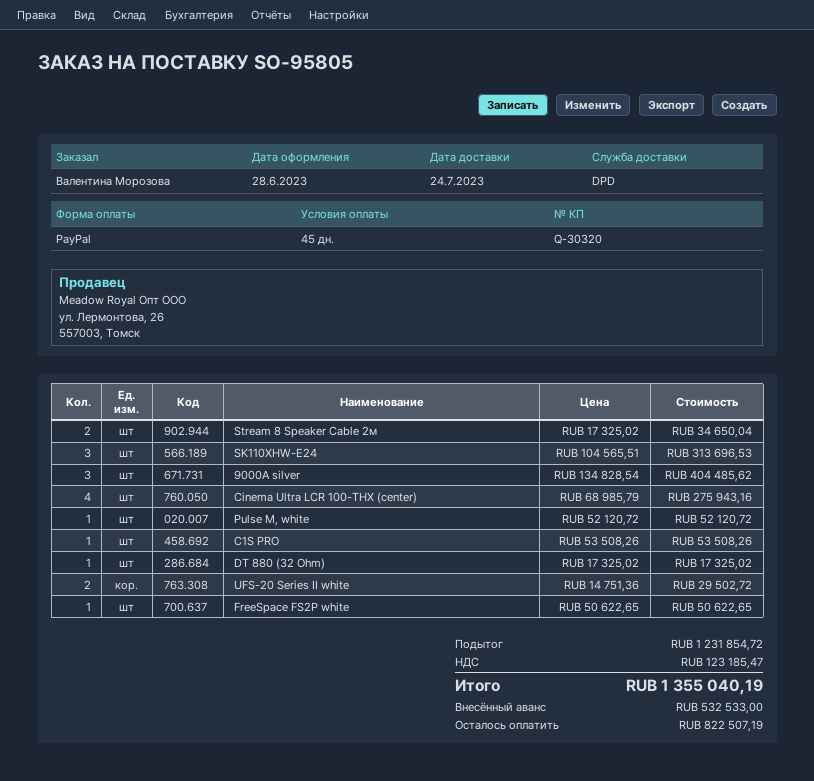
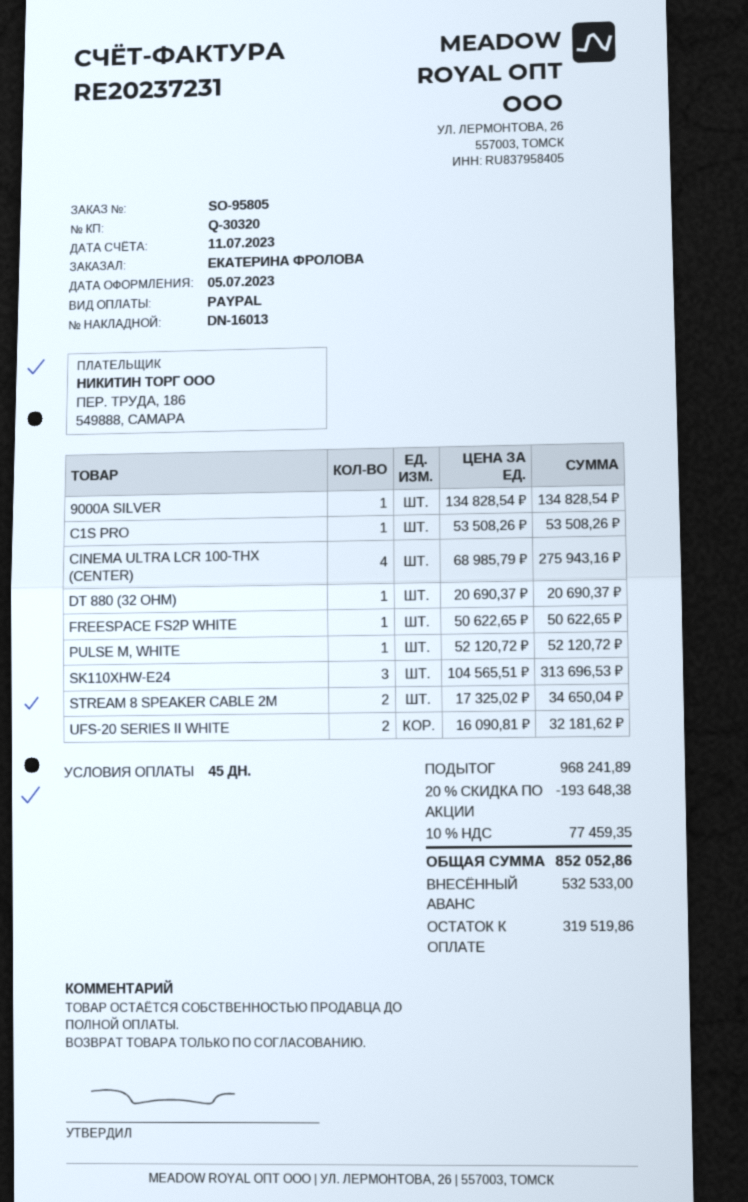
order date: 2023-06-28 -> 2023-07-05
ordered by: Валентина Морозова -> ЕКАТЕРИНА ФРОЛОВА
9000A silver: 3 x 134828.54 = 404485.62 -> 1 x 134828.54 = 134828.54
DT 880 (32 Ohm): 1 x 17325.02 = 17325.02 -> 1 x 20690.37 = 20690.37
UFS-20 Series II white: 2 x 14751.36 = 29502.72 -> 2 x 16090.81 = 32181.62
subtotal: 1231854.72 -> 968241.89
discount: none -> 20% = 193648.38
tax: 123185.47 -> 77459.35
total: 1355040.19 -> 852052.86
balance: 822507.19 -> 319519.86

